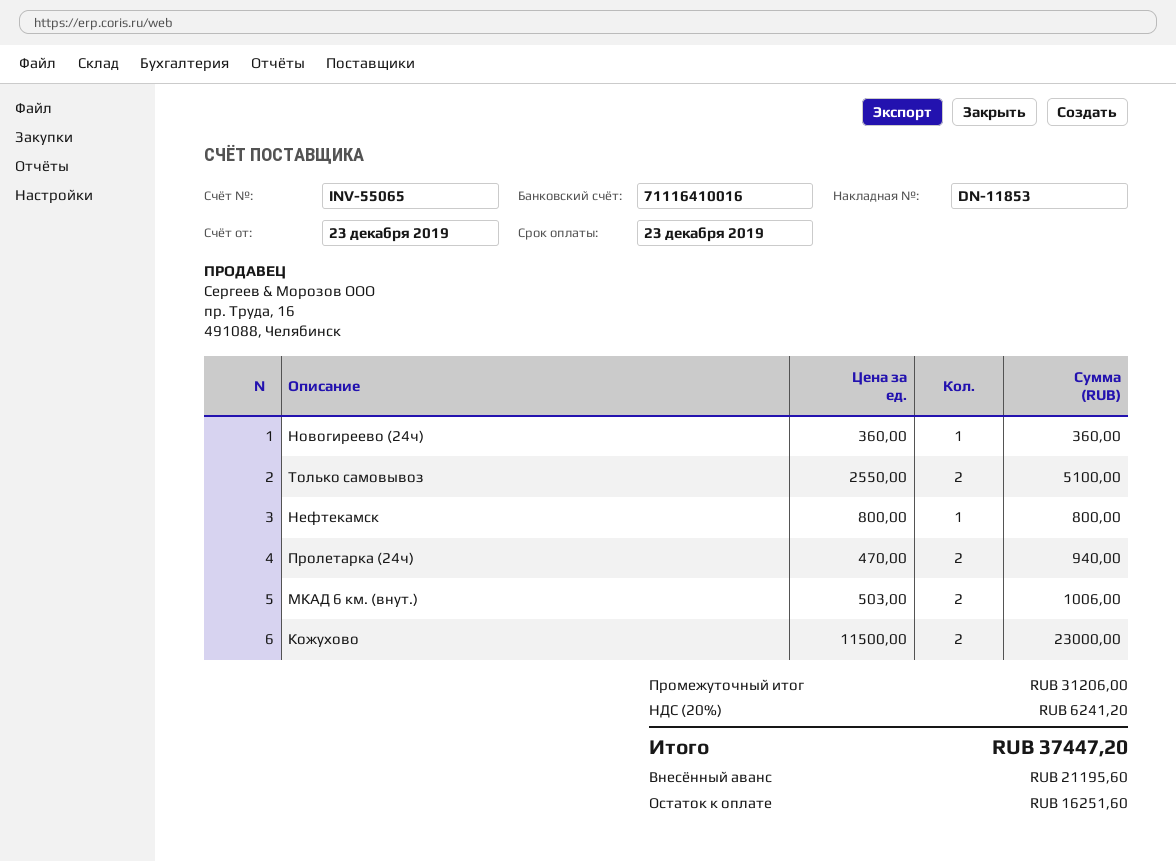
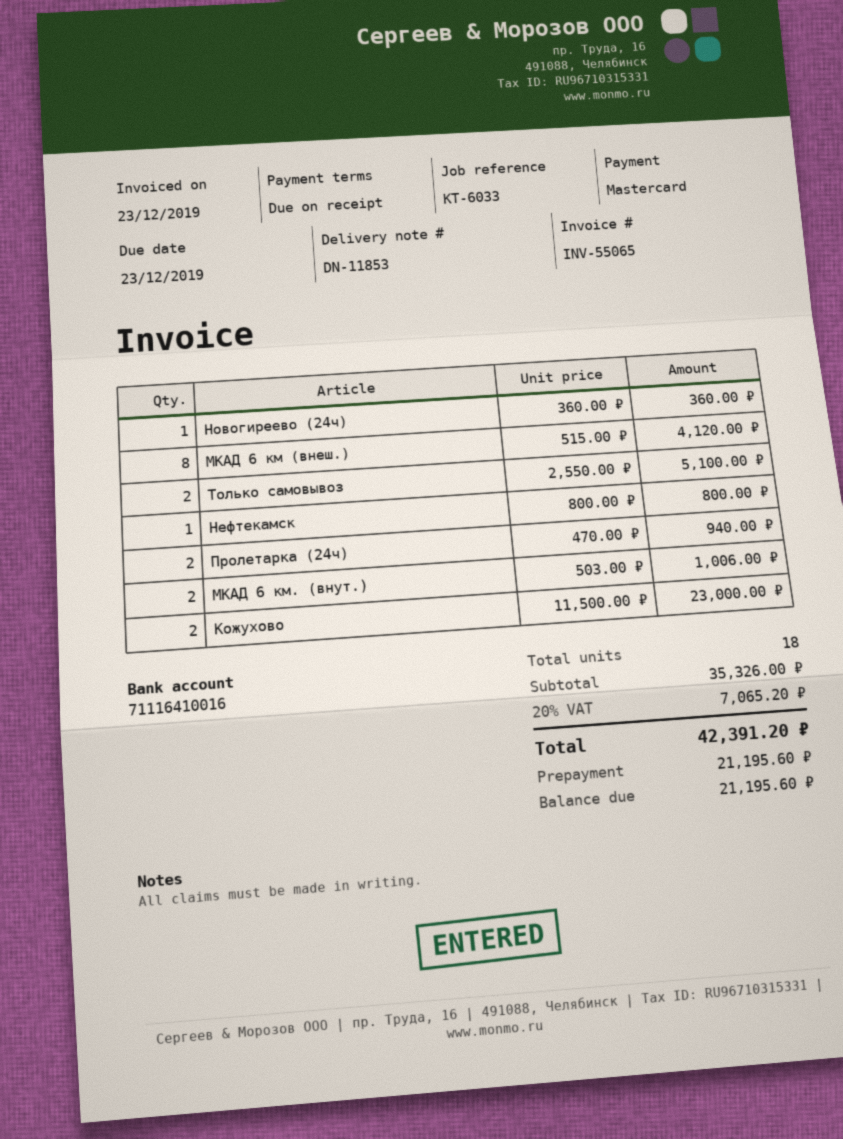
МКАД 6 км (внеш.): none -> 8 x 515.00 = 4120.00
subtotal: 31206.00 -> 35326.00
tax: 20% = 6241.20 -> 20% = 7065.20
total: 37447.20 -> 42391.20
balance: 16251.60 -> 21195.60

